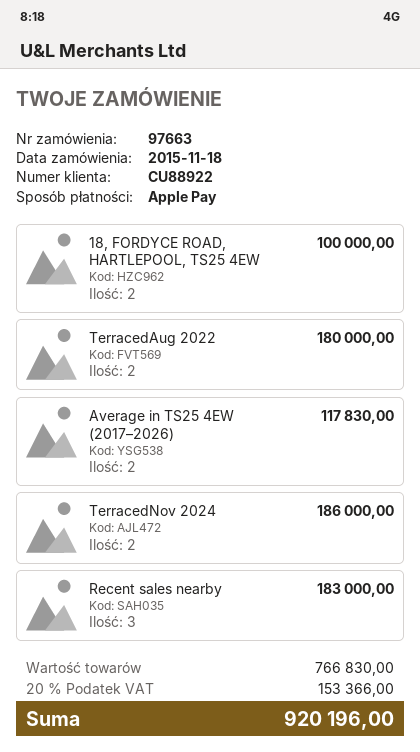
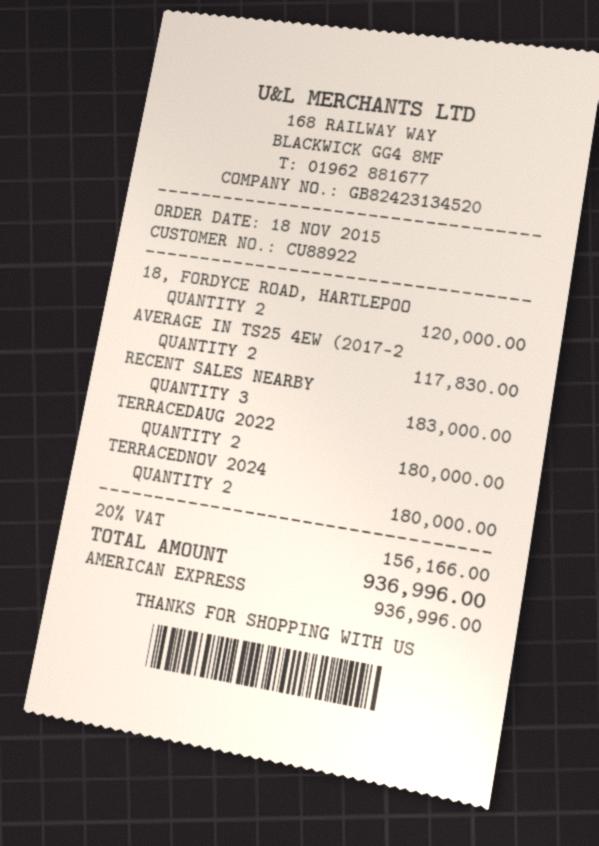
payment method: Apple Pay -> American Express
18, FORDYCE ROAD, HARTLEPOOL, TS25 4EW: 2 for 100000.00 -> 2 for 120000.00
TerracedNov 2024: 2 for 186000.00 -> 2 for 180000.00
tax: 20% = 153366.00 -> 20% = 156166.00
total: 920196.00 -> 936996.00

